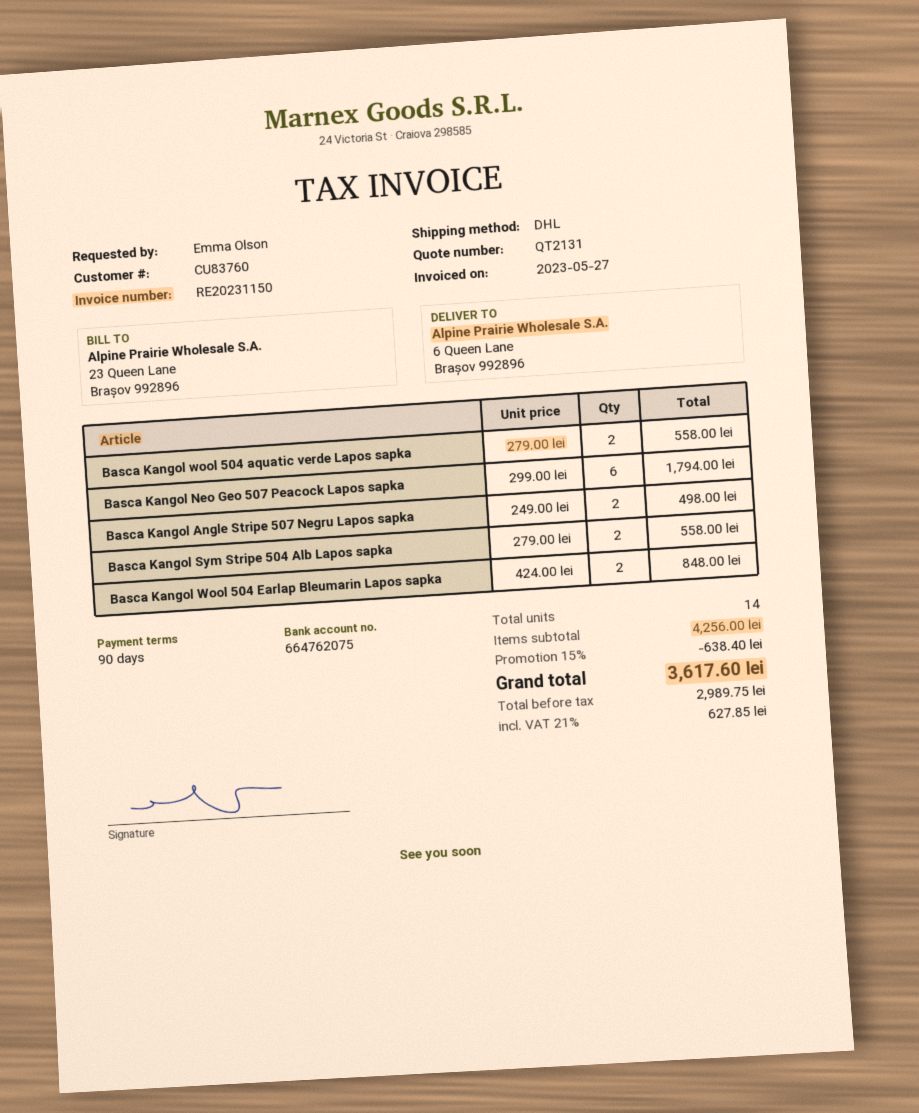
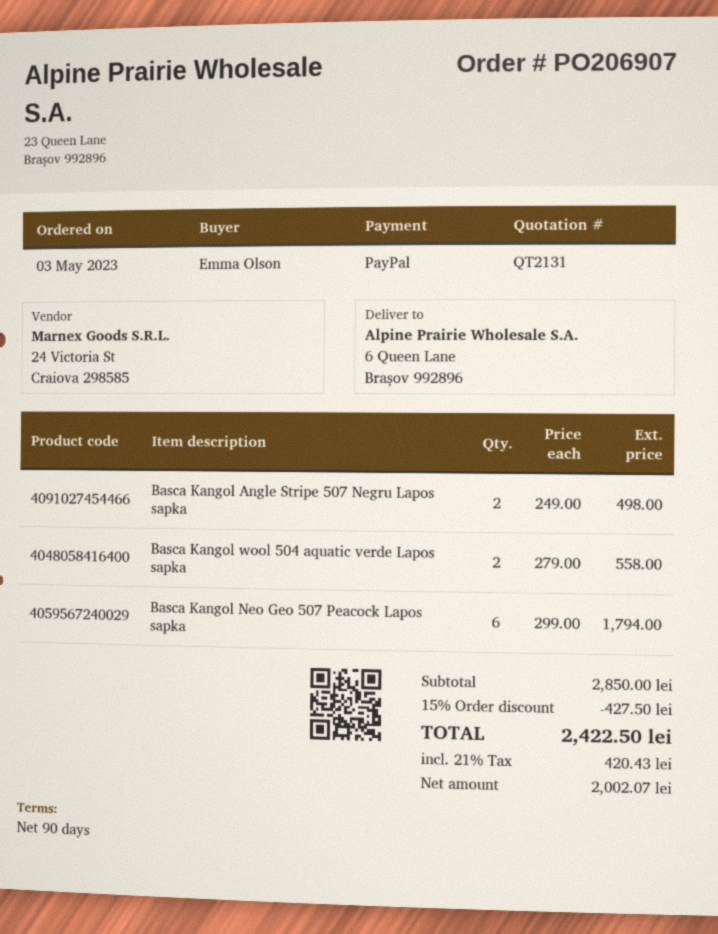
Basca Kangol Sym Stripe 504 Alb Lapos sapka: 2 x 279.00 = 558.00 -> none
Basca Kangol Wool 504 Earlap Bleumarin Lapos sapka: 2 x 424.00 = 848.00 -> none
subtotal: 4256.00 -> 2850.00
discount: 15% = 638.40 -> 15% = 427.50
net: 2989.75 -> 2002.07
tax: 21% = 627.85 -> 21% = 420.43
total: 3617.60 -> 2422.50

